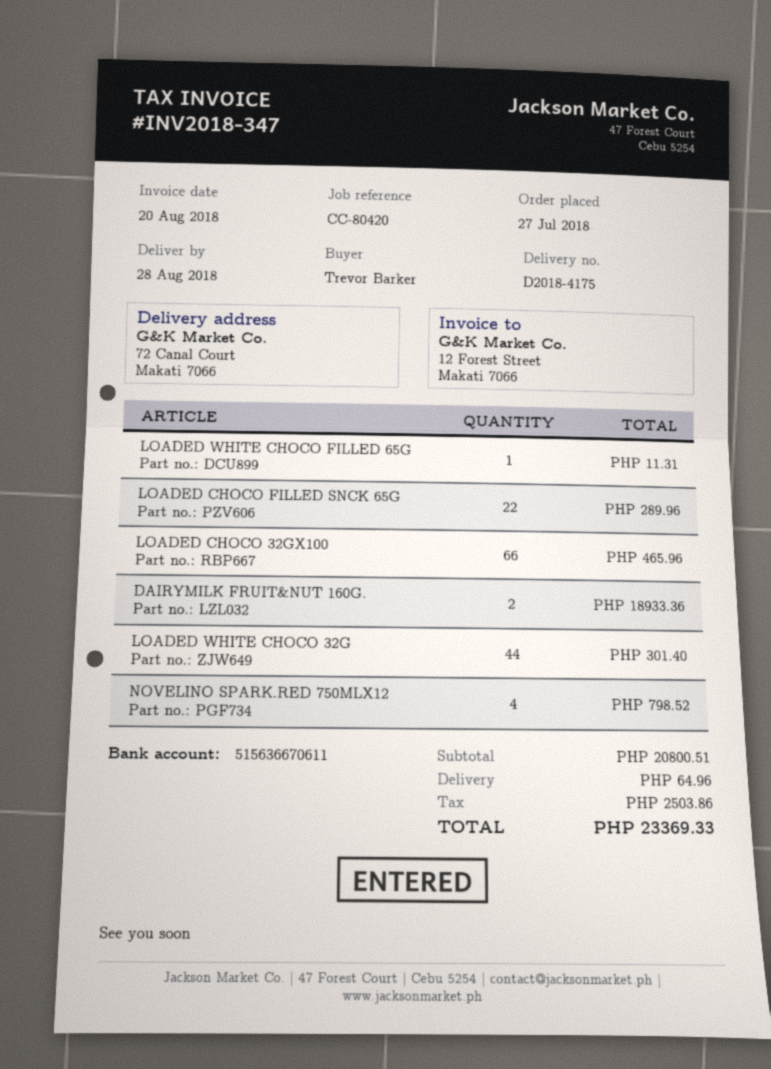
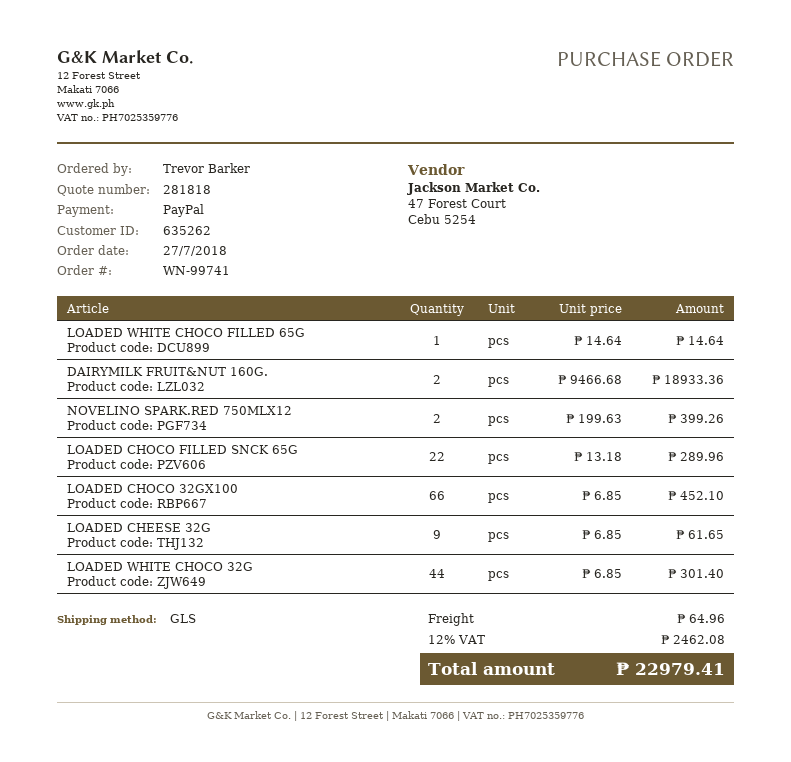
LOADED WHITE CHOCO FILLED 65G: 1 for 11.31 -> 1 for 14.64
LOADED CHOCO 32GX100: 66 for 465.96 -> 66 for 452.10
NOVELINO SPARK.RED 750MLX12: 4 for 798.52 -> 2 for 399.26
LOADED CHEESE 32G: none -> 9 for 61.65
tax: 2503.86 -> 2462.08
total: 23369.33 -> 22979.41

